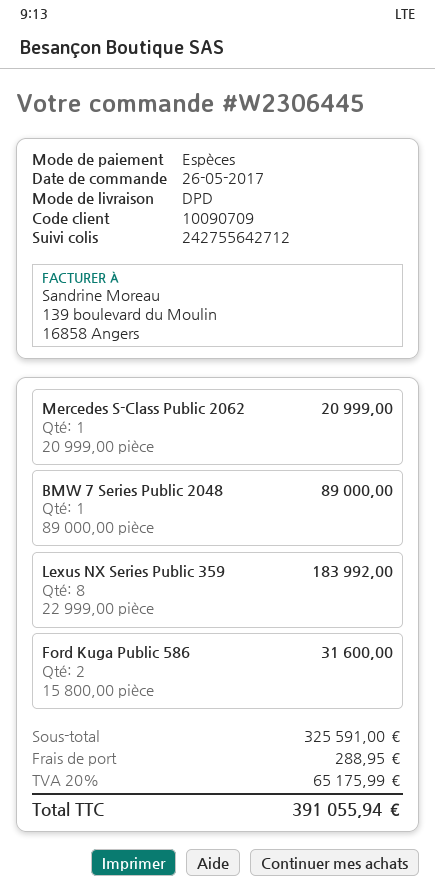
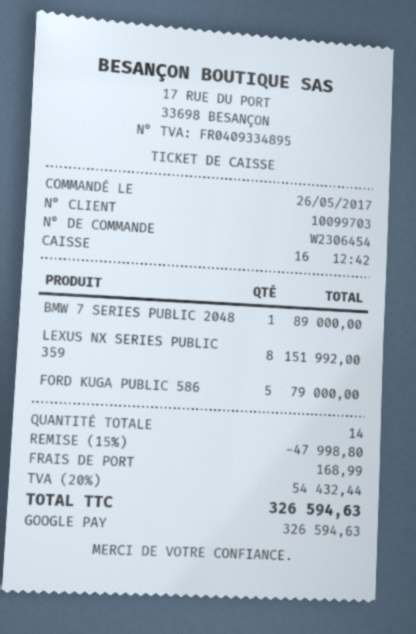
order number: W2306445 -> W2306454
customer number: 10090709 -> 10099703
payment method: cash -> Google Pay
Mercedes S-Class Public 2062: 1 for 20999.00 -> none
Lexus NX Series Public 359: 8 for 183992.00 -> 8 for 151992.00
Ford Kuga Public 586: 2 for 31600.00 -> 5 for 79000.00
discount: none -> 15% = 47998.80
shipping: 288.95 -> 168.99
tax: 20% = 65175.99 -> 20% = 54432.44
total: 391055.94 -> 326594.63

